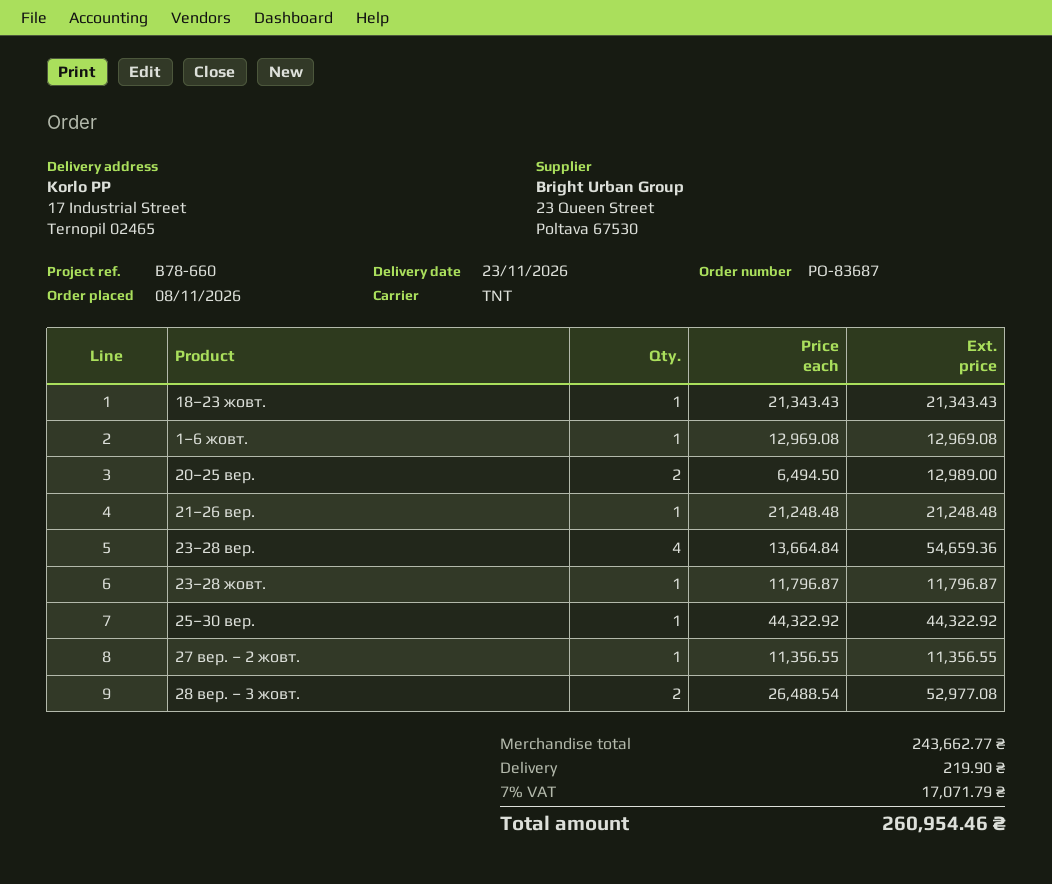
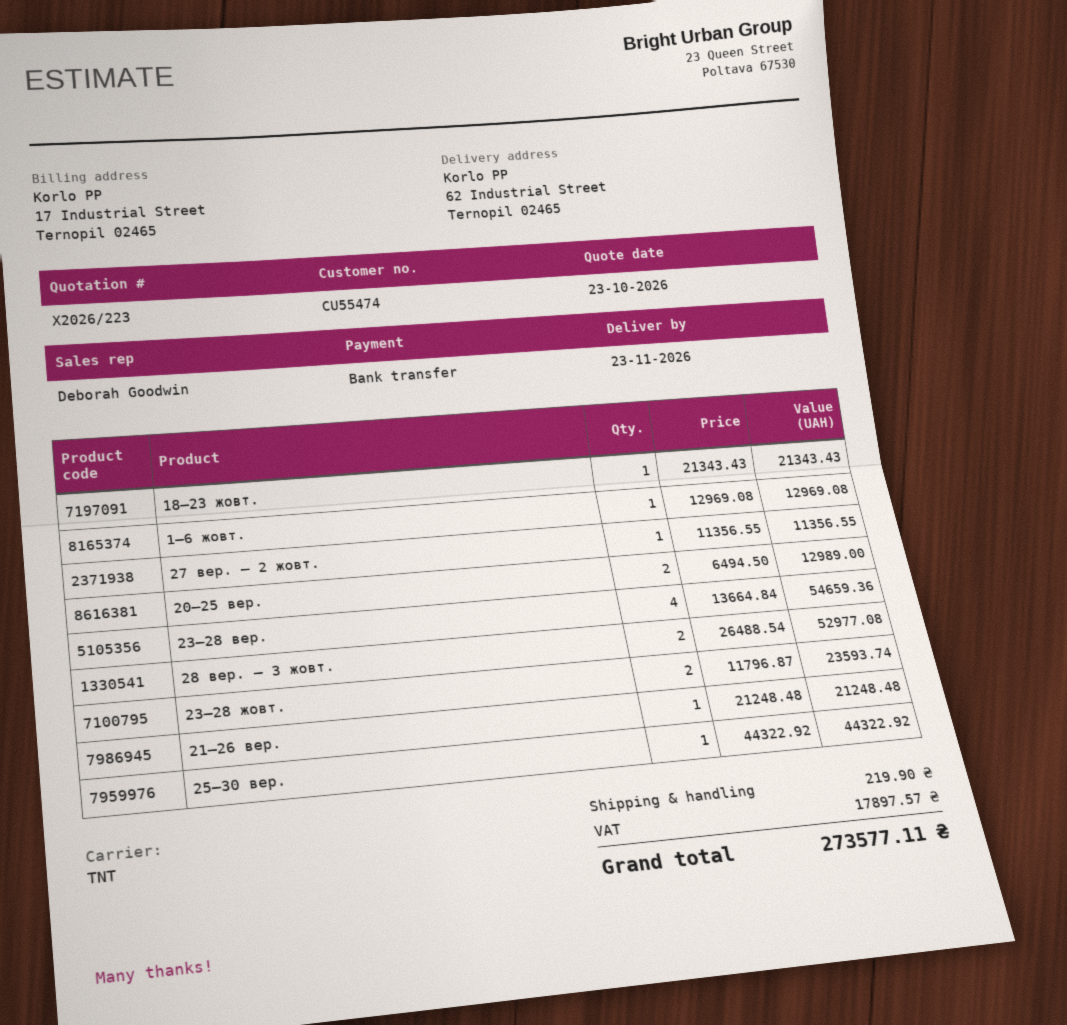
ship to: 17 Industrial Street, Ternopil 02465 -> 62 Industrial Street, Ternopil 02465
23–28 жовт.: 1 x 11796.87 = 11796.87 -> 2 x 11796.87 = 23593.74
tax: 17071.79 -> 17897.57
total: 260954.46 -> 273577.11

